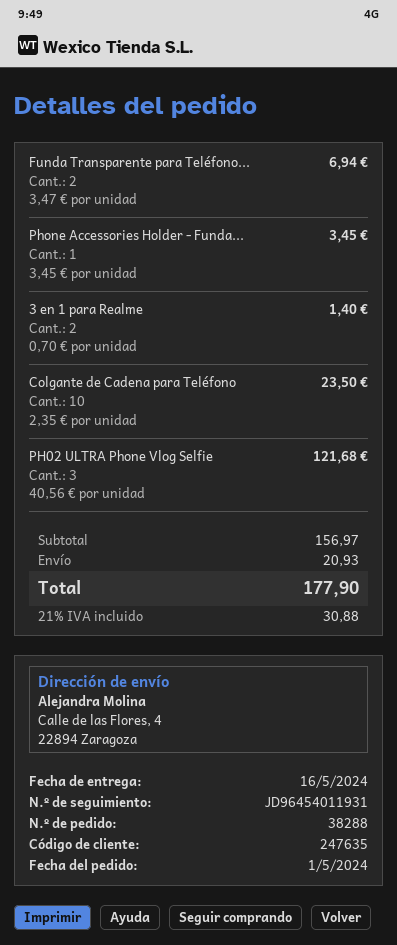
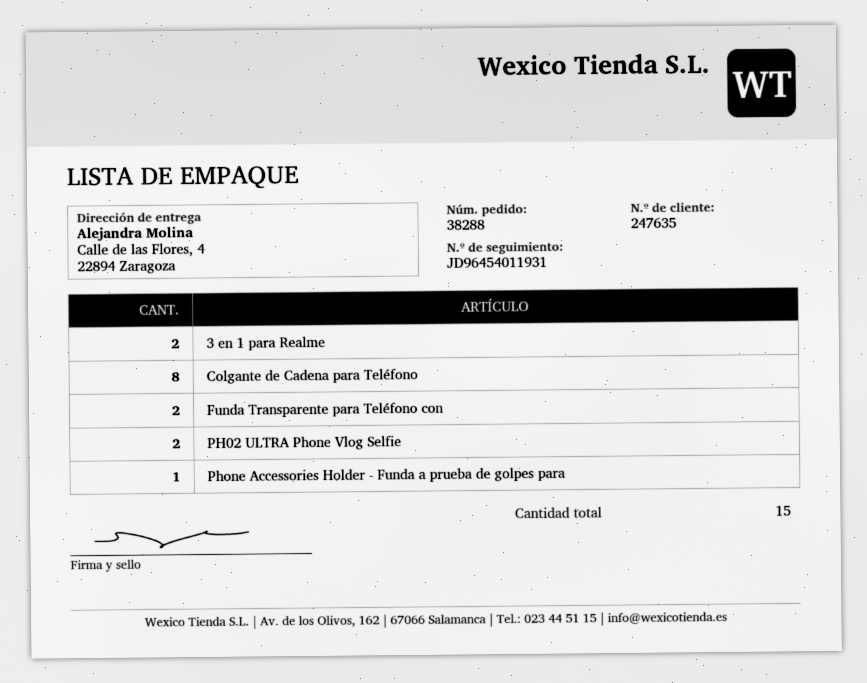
Colgante de Cadena para Teléfono: 10 -> 8
PH02 ULTRA Phone Vlog Selfie: 3 -> 2

